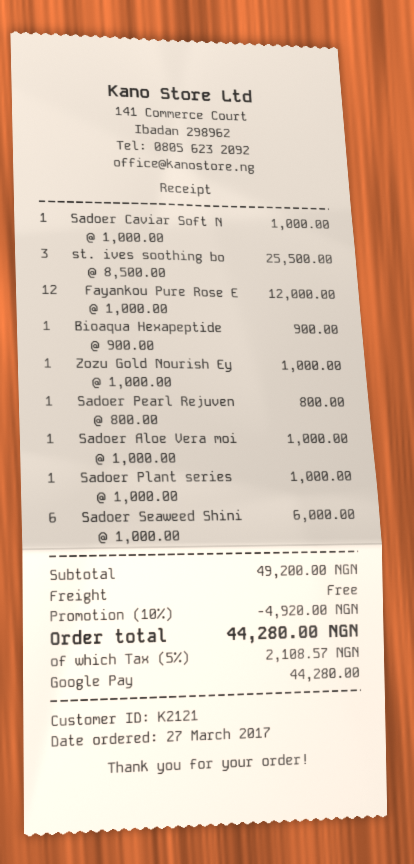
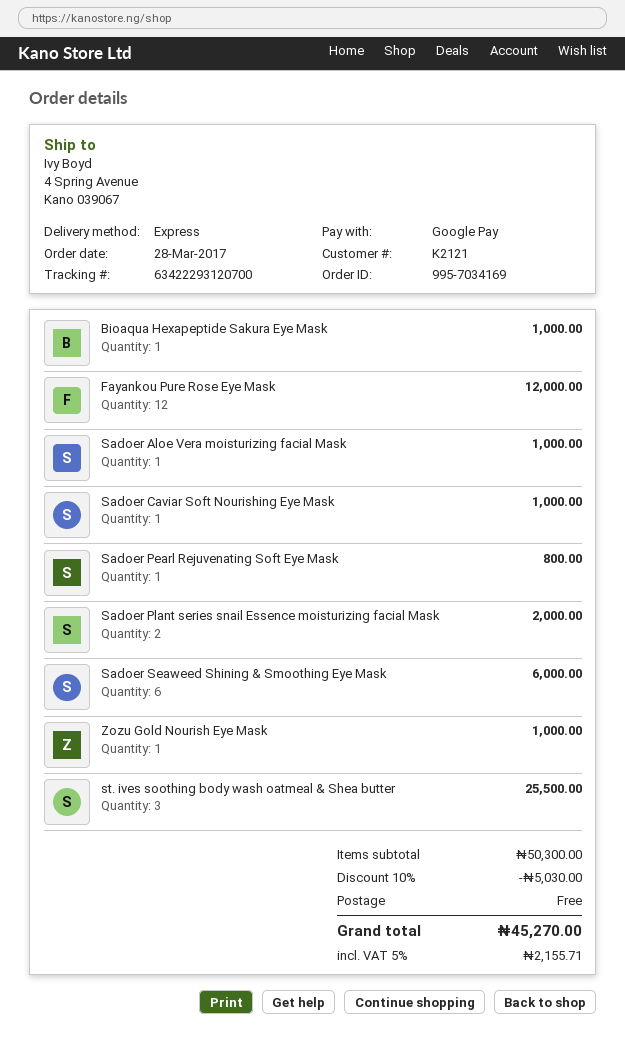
order date: 2017-03-27 -> 2017-03-28
Bioaqua Hexapeptide: 1 for 900.00 -> 1 for 1000.00
Sadoer Plant series: 1 for 1000.00 -> 2 for 2000.00
subtotal: 49200.00 -> 50300.00
discount: 10% = 4920.00 -> 10% = 5030.00
tax: 5% = 2108.57 -> 5% = 2155.71
total: 44280.00 -> 45270.00

